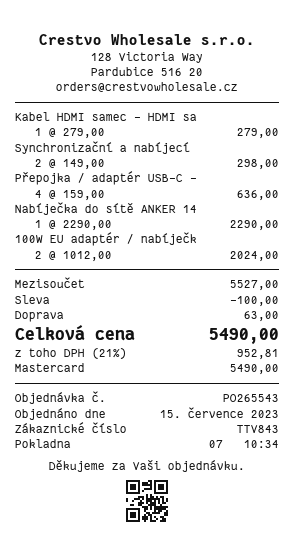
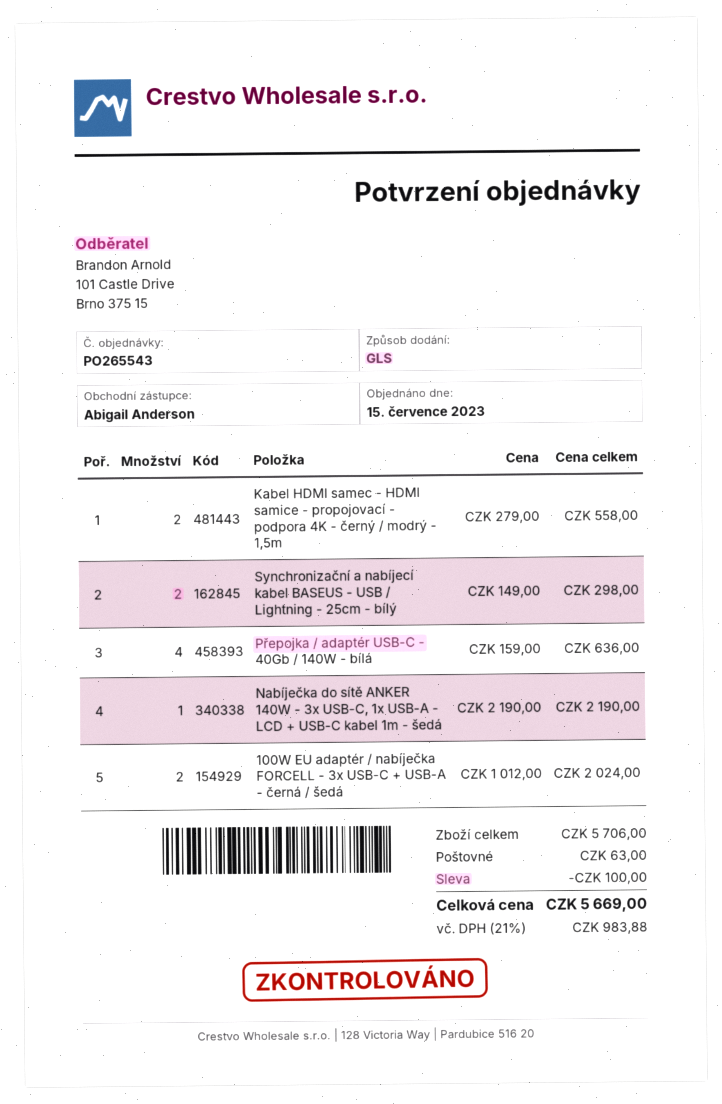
Kabel HDMI samec - HDMI sa: 1 x 279.00 = 279.00 -> 2 x 279.00 = 558.00
Nabíječka do sítě ANKER 14: 1 x 2290.00 = 2290.00 -> 1 x 2190.00 = 2190.00
subtotal: 5527.00 -> 5706.00
tax: 21% = 952.81 -> 21% = 983.88
total: 5490.00 -> 5669.00

